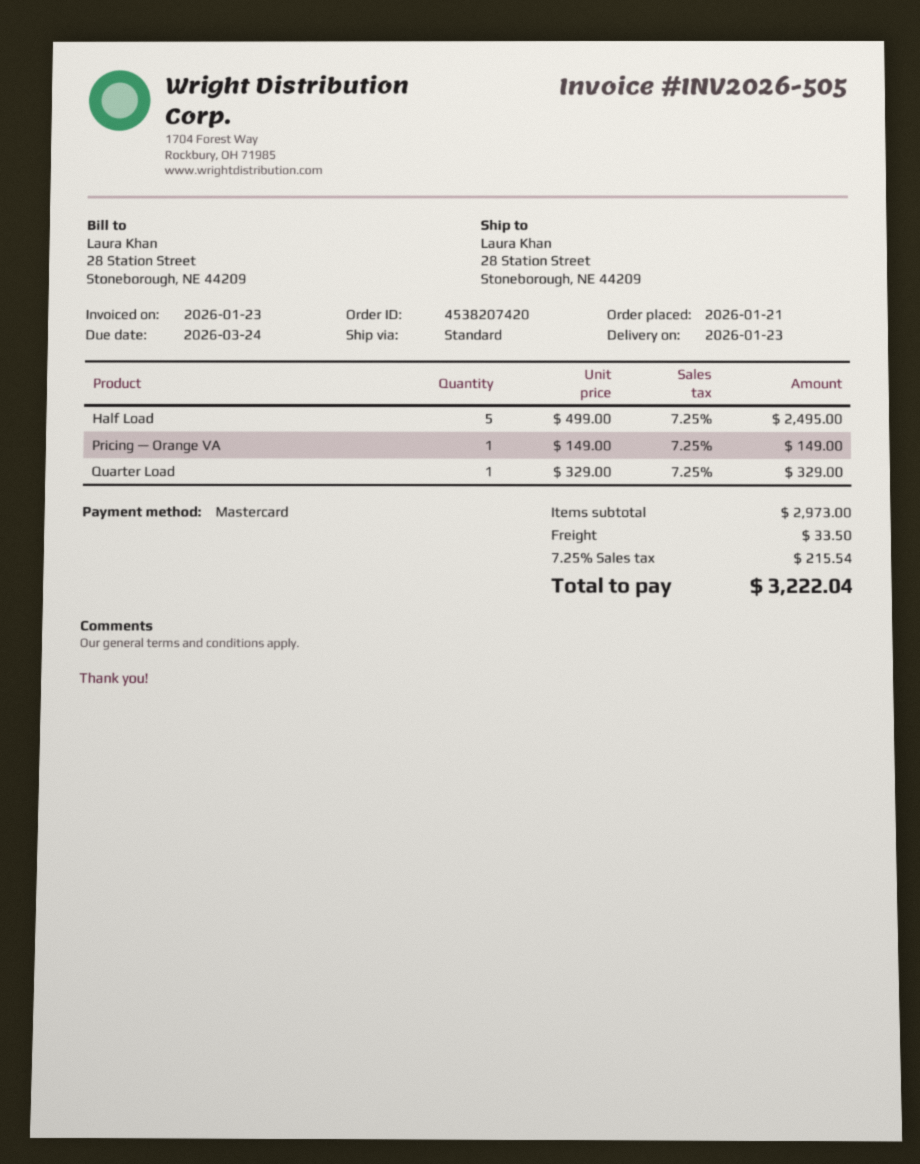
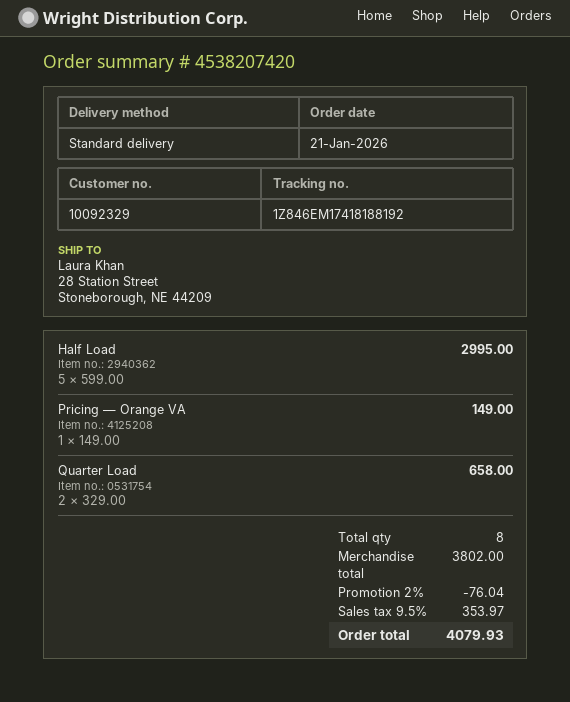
Half Load: 5 x 499.00 = 2495.00 -> 5 x 599.00 = 2995.00
Quarter Load: 1 x 329.00 = 329.00 -> 2 x 329.00 = 658.00
subtotal: 2973.00 -> 3802.00
discount: none -> 2% = 76.04
shipping: 33.50 -> none
tax: 7.25% = 215.54 -> 9.5% = 353.97
total: 3222.04 -> 4079.93

